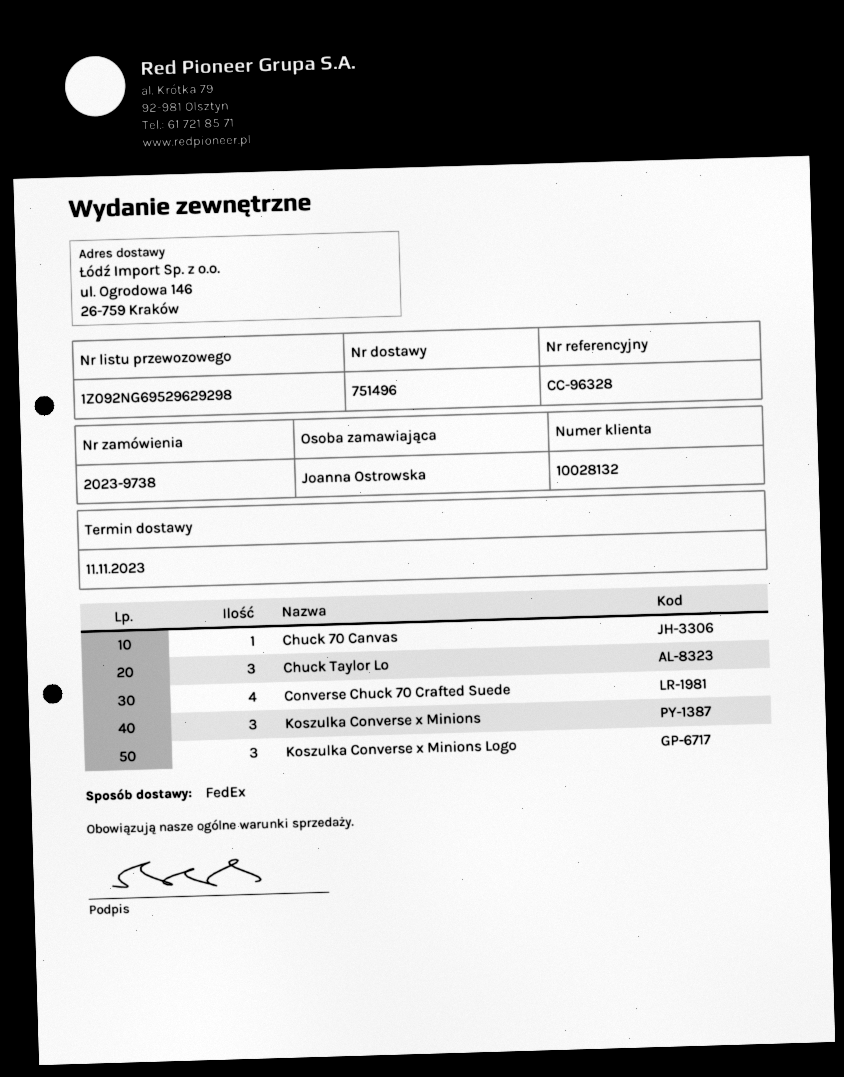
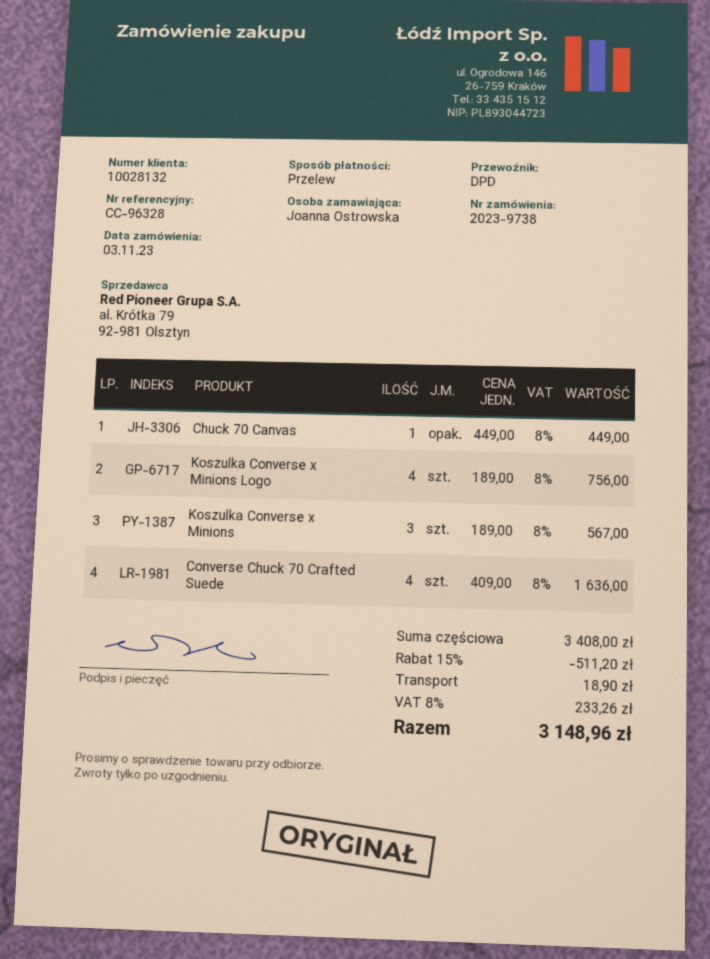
shipping method: FedEx -> DPD
Chuck Taylor Lo: 3 -> none
Koszulka Converse x Minions Logo: 3 -> 4

